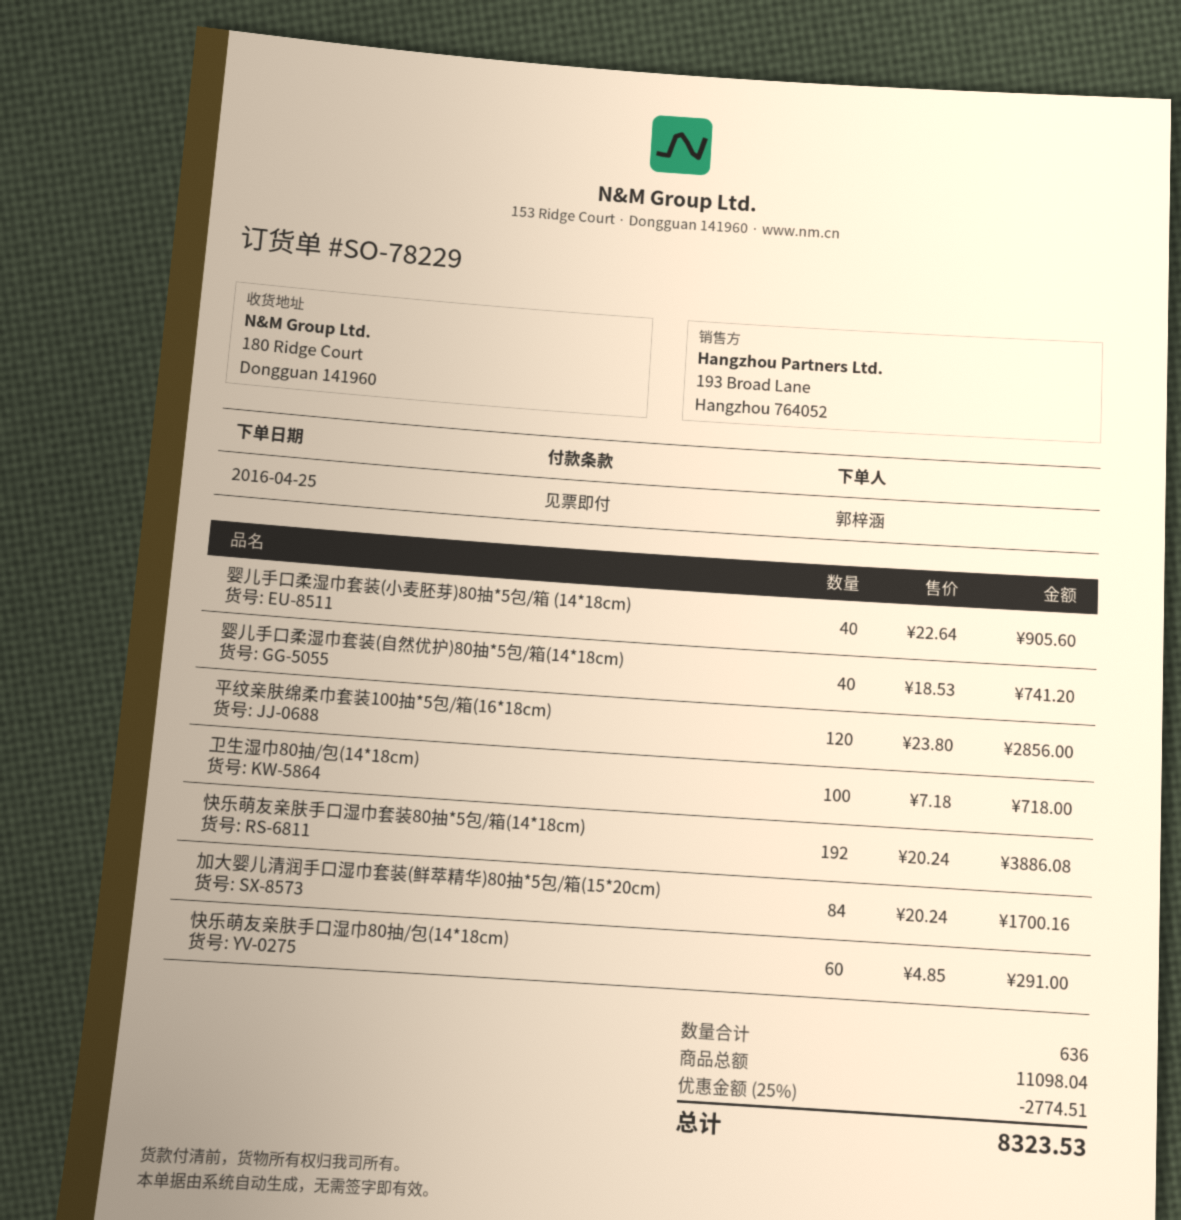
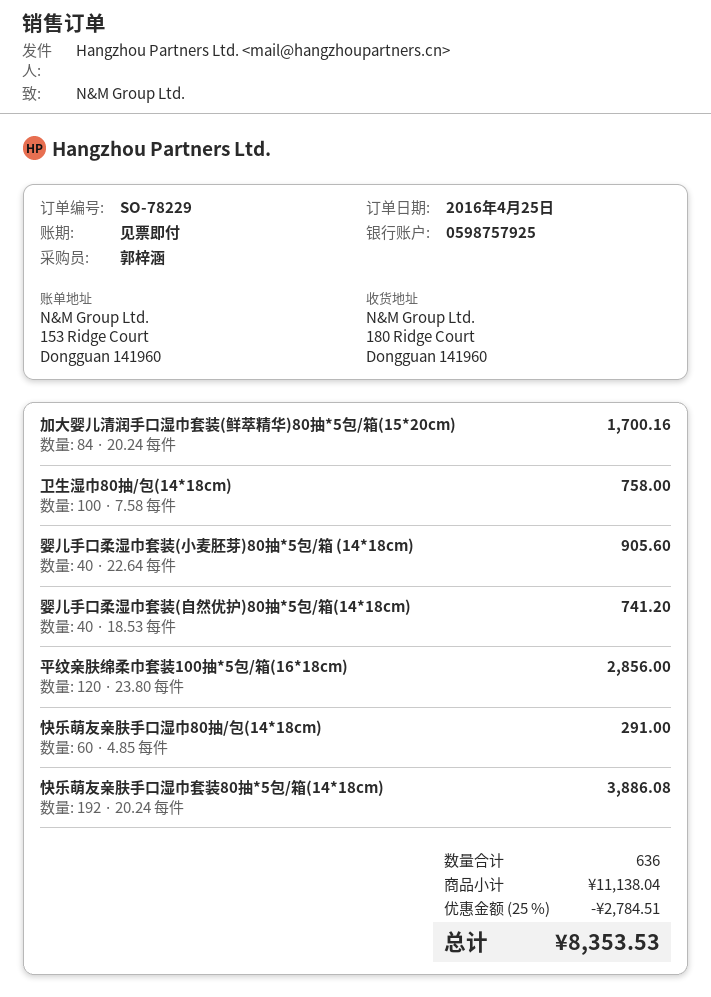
卫生湿巾80抽/包(14*18cm): 100 x 7.18 = 718.00 -> 100 x 7.58 = 758.00
subtotal: 11098.04 -> 11138.04
discount: 25% = 2774.51 -> 25% = 2784.51
total: 8323.53 -> 8353.53

